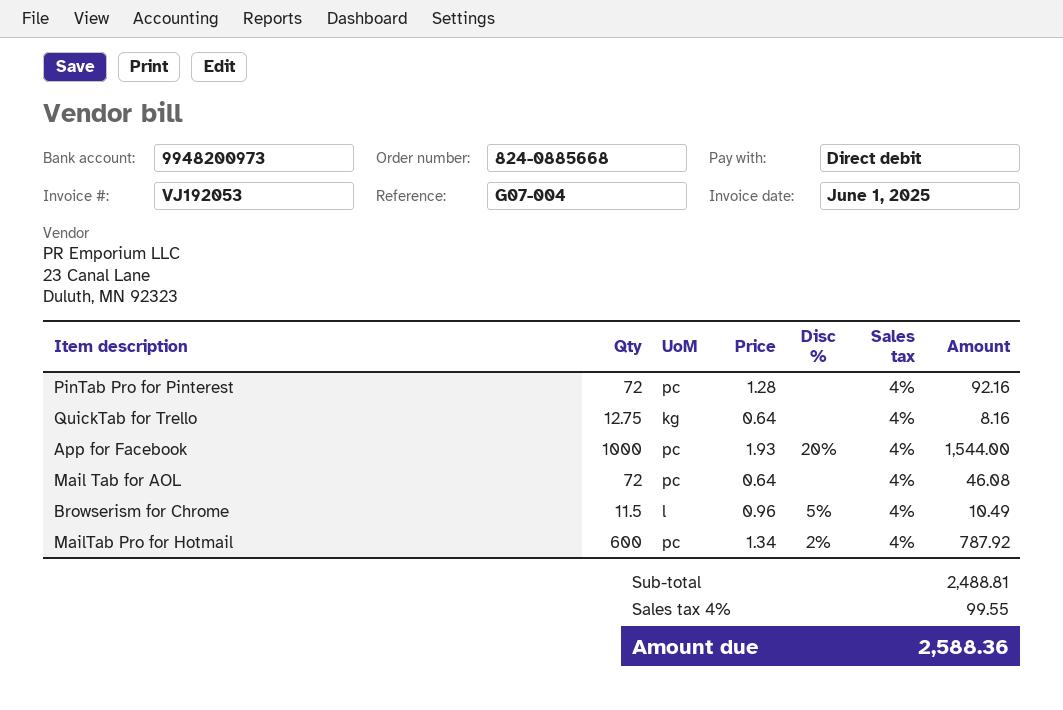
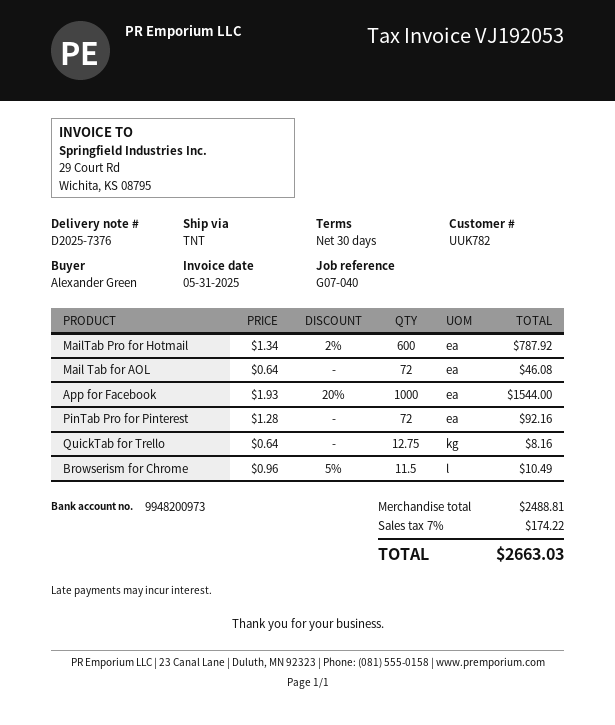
invoice date: 2025-06-01 -> 2025-05-31
reference: G07-004 -> G07-040
tax: 4% = 99.55 -> 7% = 174.22
total: 2588.36 -> 2663.03

